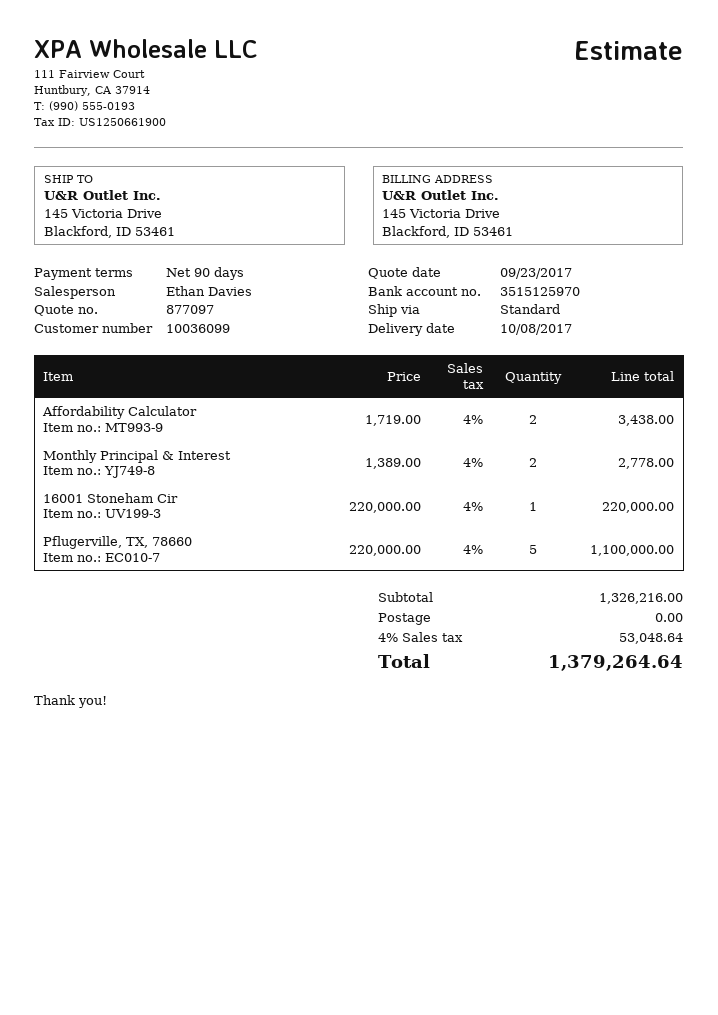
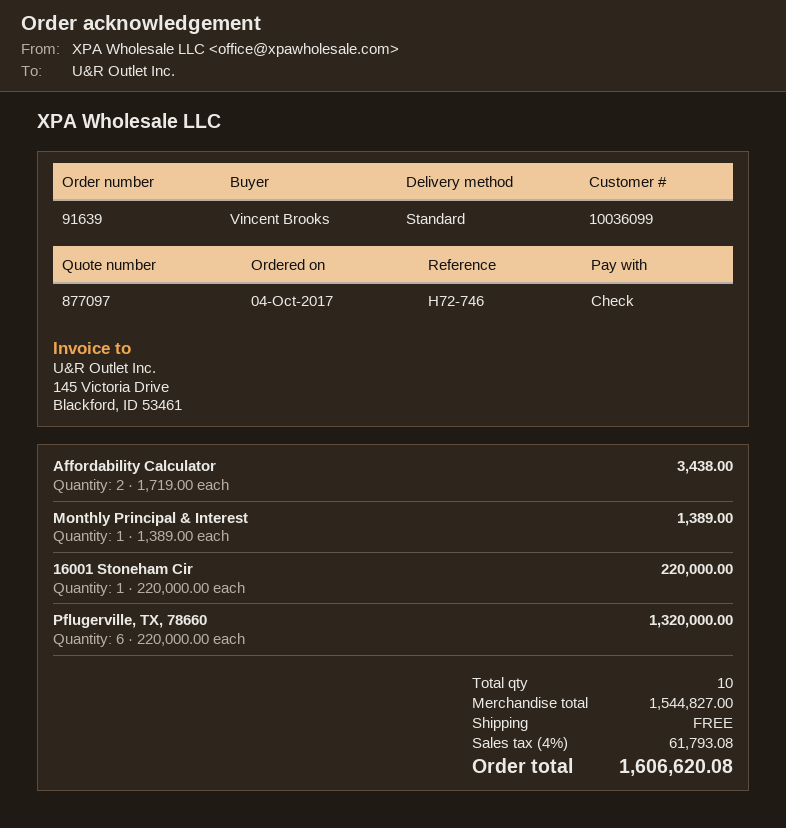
Monthly Principal & Interest: 2 x 1389.00 = 2778.00 -> 1 x 1389.00 = 1389.00
Pflugerville, TX, 78660: 5 x 220000.00 = 1100000.00 -> 6 x 220000.00 = 1320000.00
subtotal: 1326216.00 -> 1544827.00
tax: 4% = 53048.64 -> 4% = 61793.08
total: 1379264.64 -> 1606620.08

